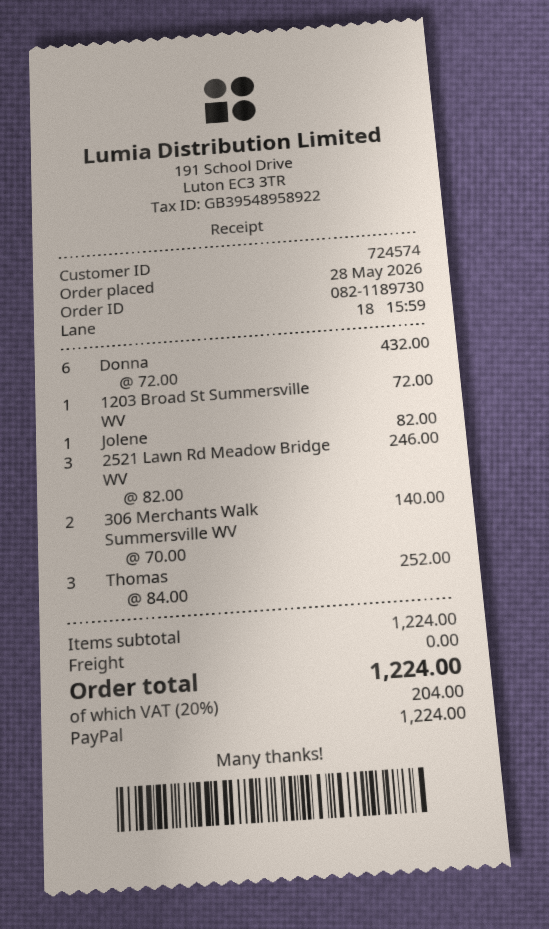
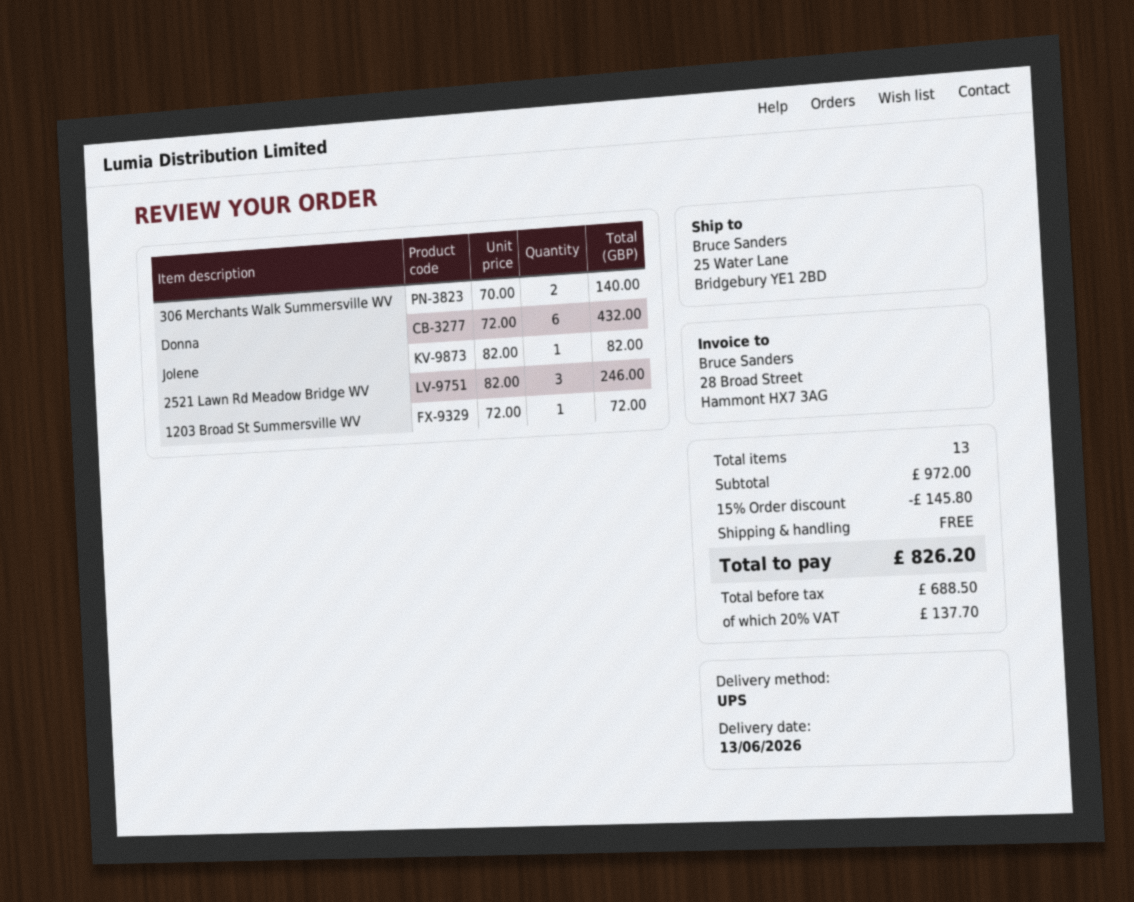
Thomas: 3 x 84.00 = 252.00 -> none
subtotal: 1224.00 -> 972.00
discount: none -> 15% = 145.80
tax: 20% = 204.00 -> 20% = 137.70
total: 1224.00 -> 826.20

